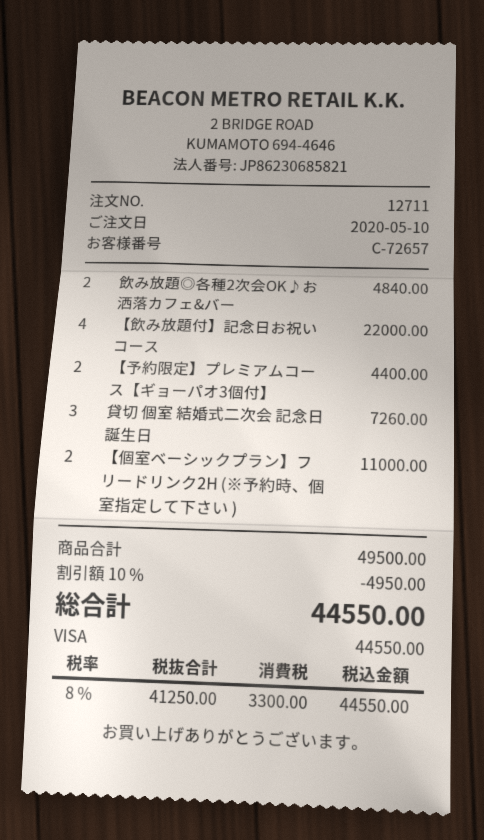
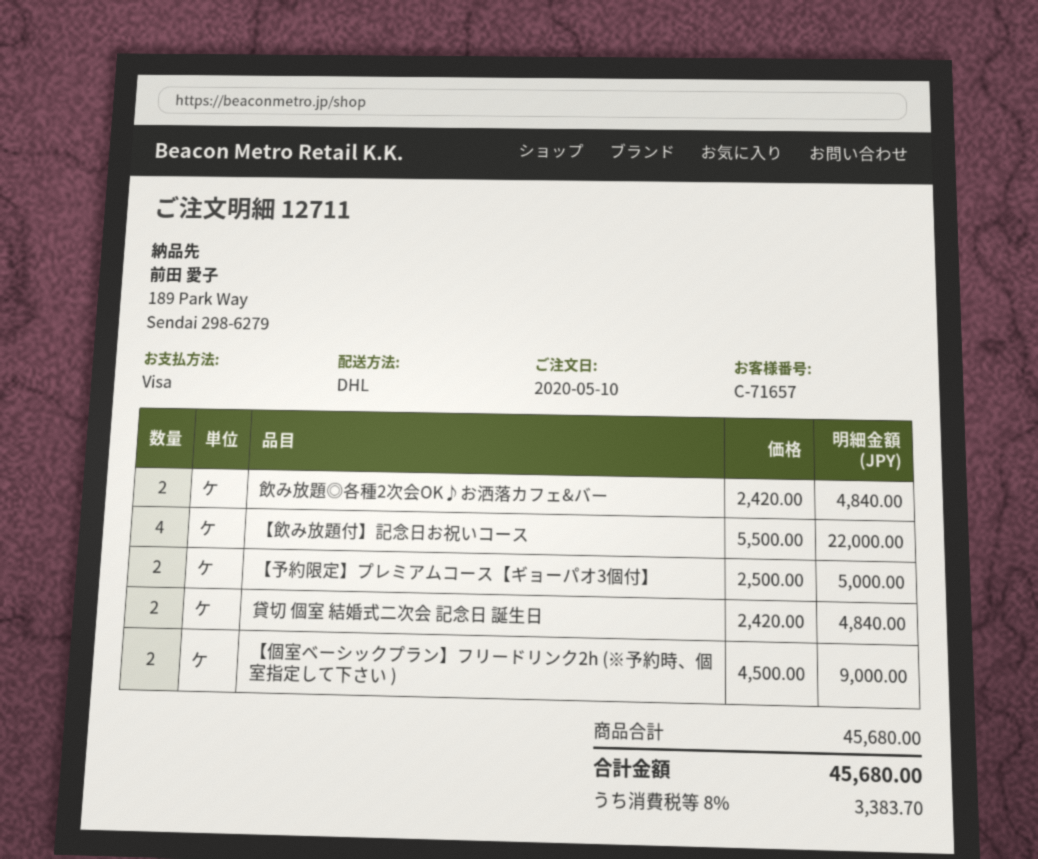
customer number: C-72657 -> C-71657
【予約限定】プレミアムコース【ギョーパオ3個付】: 2 for 4400.00 -> 2 for 5000.00
貸切 個室 結婚式二次会 記念日 誕生日: 3 for 7260.00 -> 2 for 4840.00
【個室ベーシックプラン】フリードリンク2H (※予約時、個室指定して下さい ): 2 for 11000.00 -> 2 for 9000.00
subtotal: 49500.00 -> 45680.00
discount: 10% = 4950.00 -> none
tax: 8% = 3300.00 -> 8% = 3383.70
total: 44550.00 -> 45680.00

